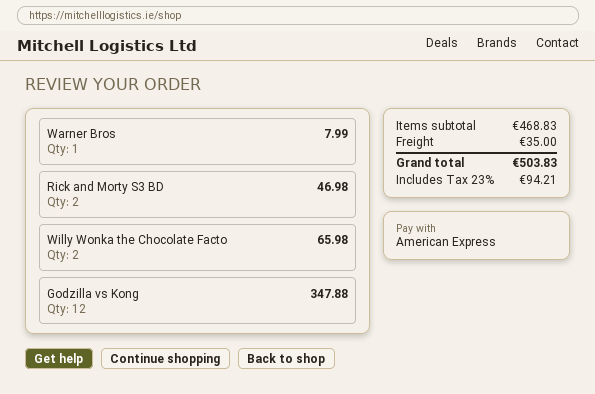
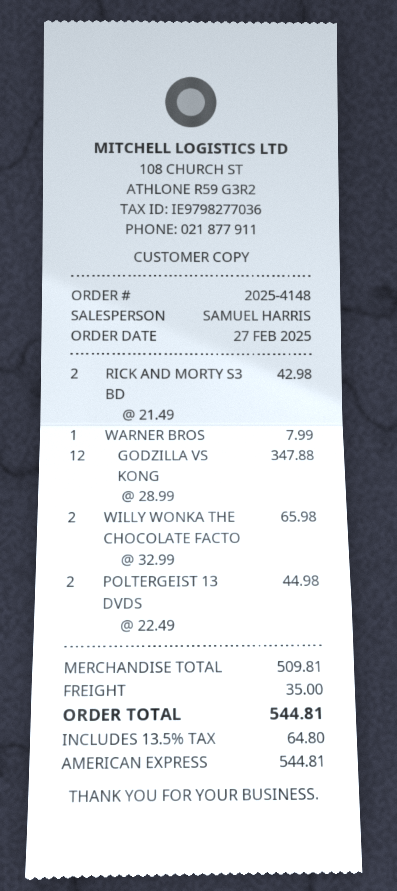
Rick and Morty S3 BD: 2 for 46.98 -> 2 for 42.98
POLTERGEIST 13 DVDS: none -> 2 for 44.98
subtotal: 468.83 -> 509.81
tax: 23% = 94.21 -> 13.5% = 64.80
total: 503.83 -> 544.81

